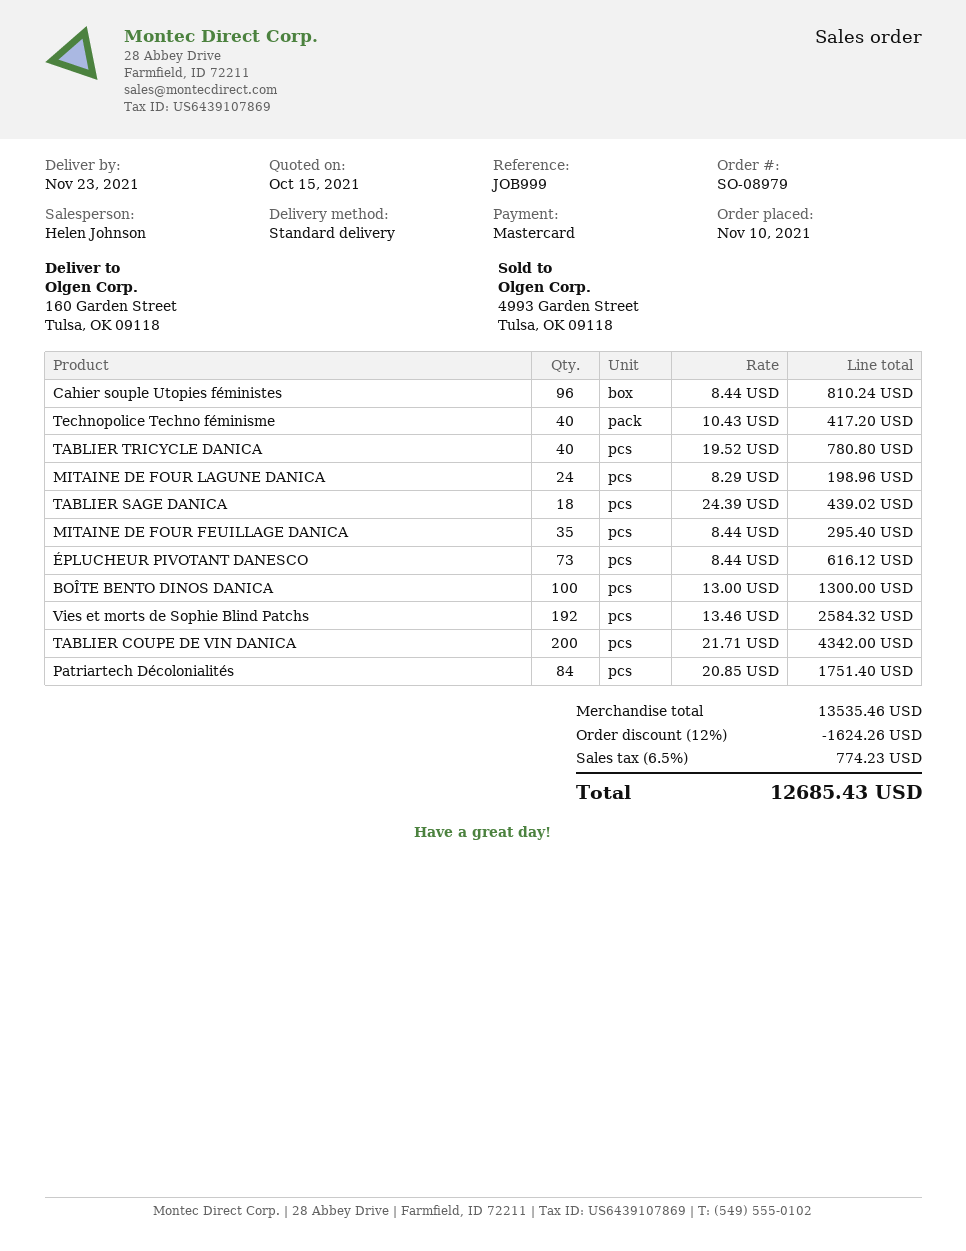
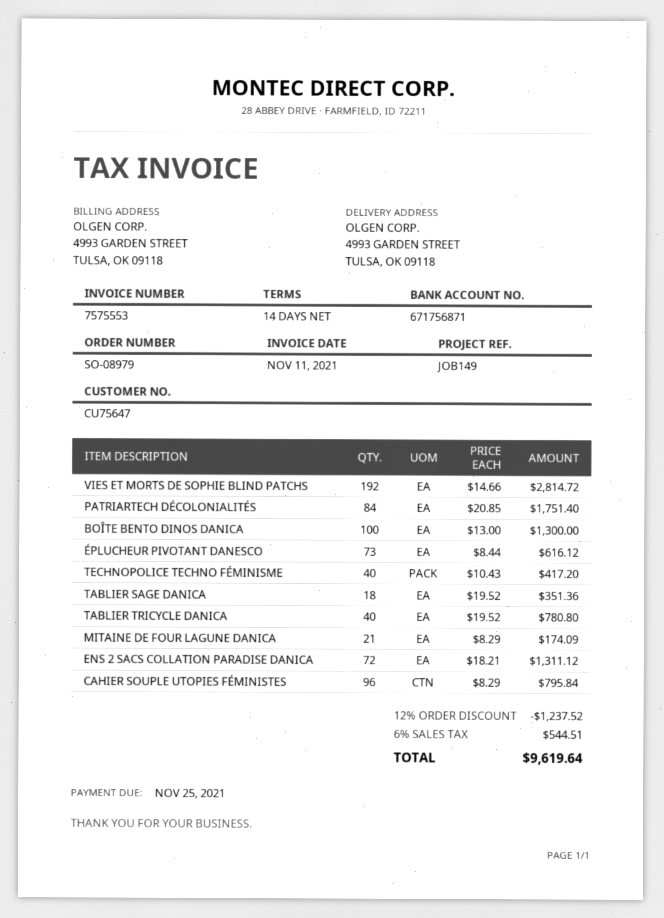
reference: JOB999 -> JOB149
ship to: 160 Garden Street, Tulsa, OK 09118 -> 4993 GARDEN STREET, TULSA, OK 09118
Cahier souple Utopies féministes: 96 x 8.44 = 810.24 -> 96 x 8.29 = 795.84
MITAINE DE FOUR LAGUNE DANICA: 24 x 8.29 = 198.96 -> 21 x 8.29 = 174.09
TABLIER SAGE DANICA: 18 x 24.39 = 439.02 -> 18 x 19.52 = 351.36
MITAINE DE FOUR FEUILLAGE DANICA: 35 x 8.44 = 295.40 -> none
Vies et morts de Sophie Blind Patchs: 192 x 13.46 = 2584.32 -> 192 x 14.66 = 2814.72
TABLIER COUPE DE VIN DANICA: 200 x 21.71 = 4342.00 -> none
ENS 2 SACS COLLATION PARADISE DANICA: none -> 72 x 18.21 = 1311.12
discount: 12% = 1624.26 -> 12% = 1237.52
tax: 6.5% = 774.23 -> 6% = 544.51
total: 12685.43 -> 9619.64

